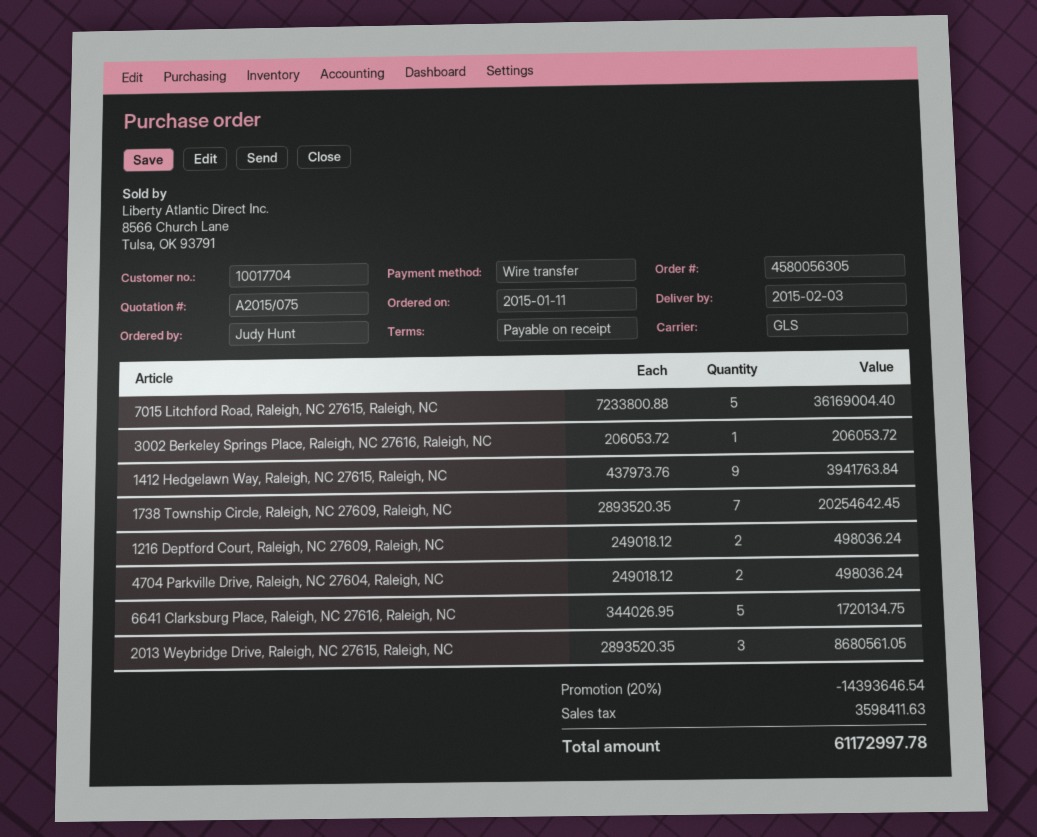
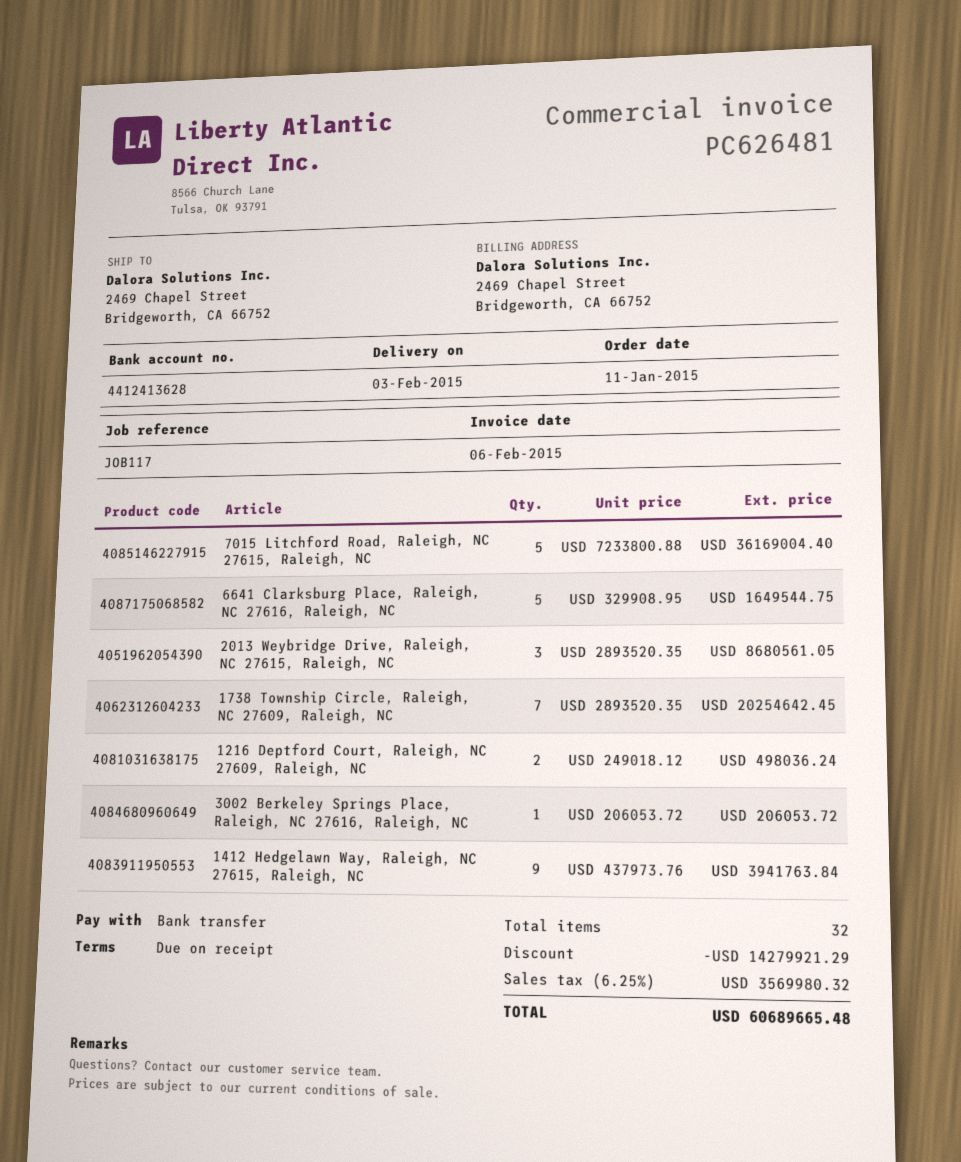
4704 Parkville Drive, Raleigh, NC 27604, Raleigh, NC: 2 x 249018.12 = 498036.24 -> none
6641 Clarksburg Place, Raleigh, NC 27616, Raleigh, NC: 5 x 344026.95 = 1720134.75 -> 5 x 329908.95 = 1649544.75
discount: 14393646.54 -> 14279921.29
tax: 3598411.63 -> 3569980.32
total: 61172997.78 -> 60689665.48

